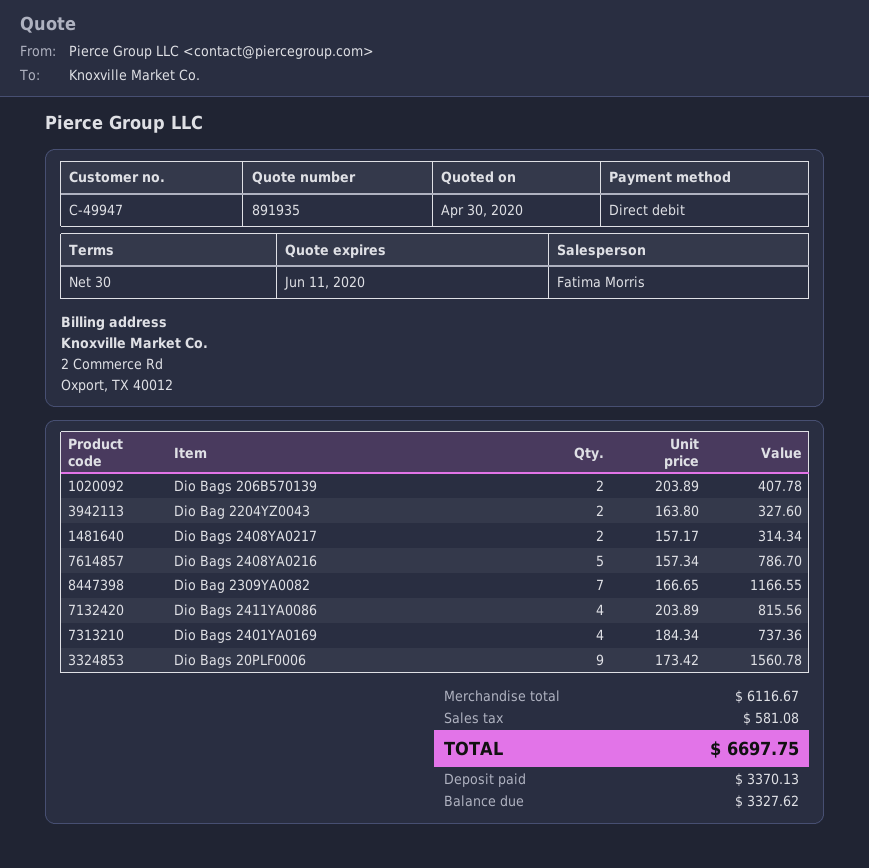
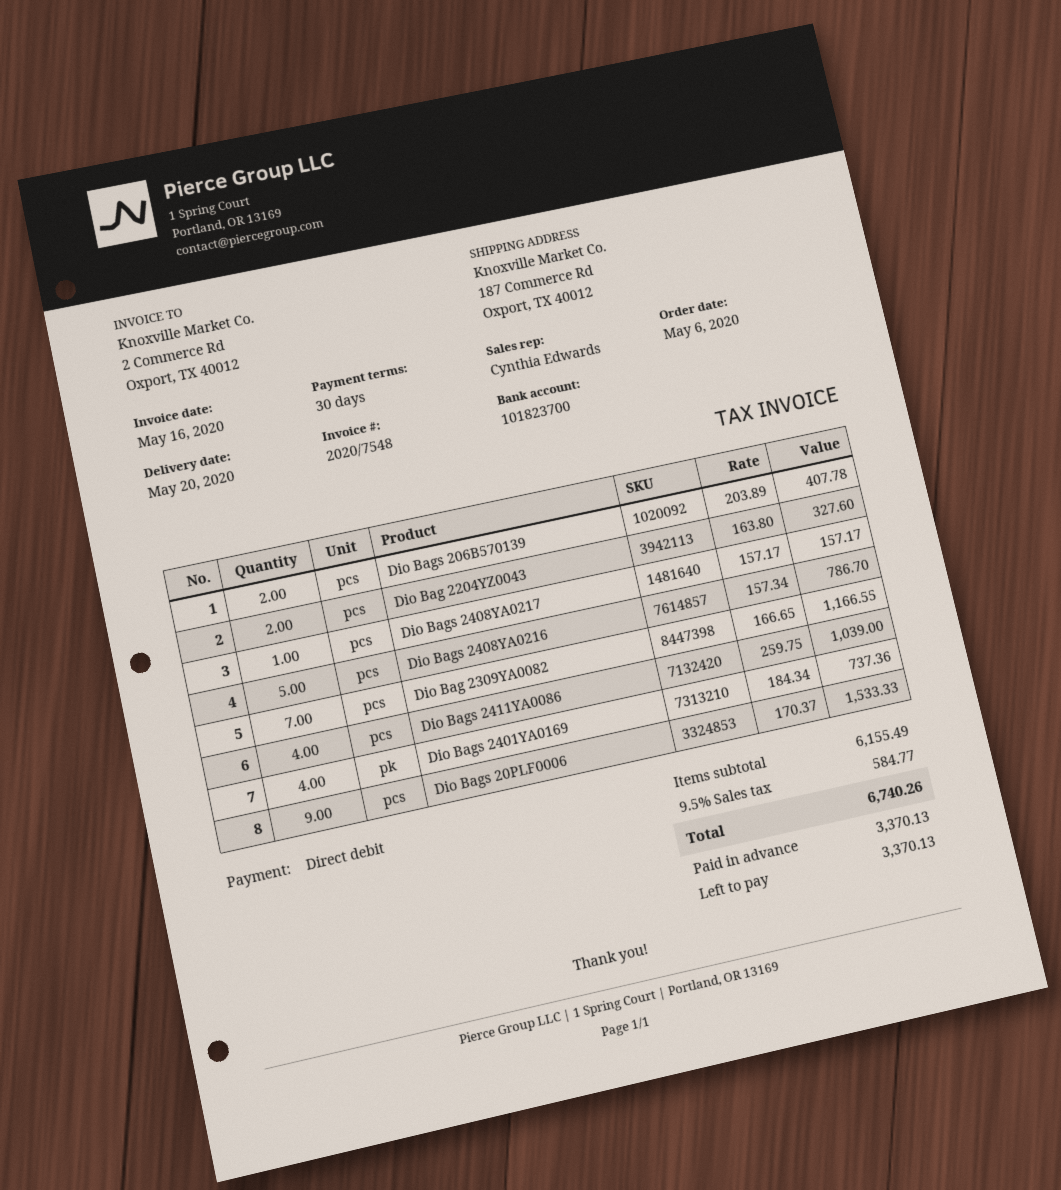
sales rep: Fatima Morris -> Cynthia Edwards
Dio Bags 2408YA0217: 2 x 157.17 = 314.34 -> 1 x 157.17 = 157.17
Dio Bags 2411YA0086: 4 x 203.89 = 815.56 -> 4 x 259.75 = 1039.00
Dio Bags 20PLF0006: 9 x 173.42 = 1560.78 -> 9 x 170.37 = 1533.33
subtotal: 6116.67 -> 6155.49
tax: 581.08 -> 584.77
total: 6697.75 -> 6740.26
balance: 3327.62 -> 3370.13

